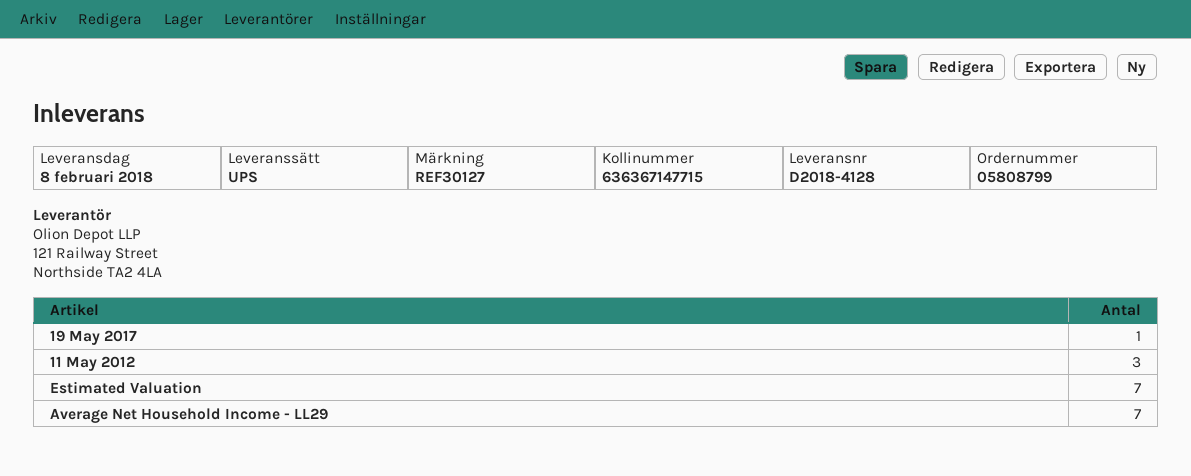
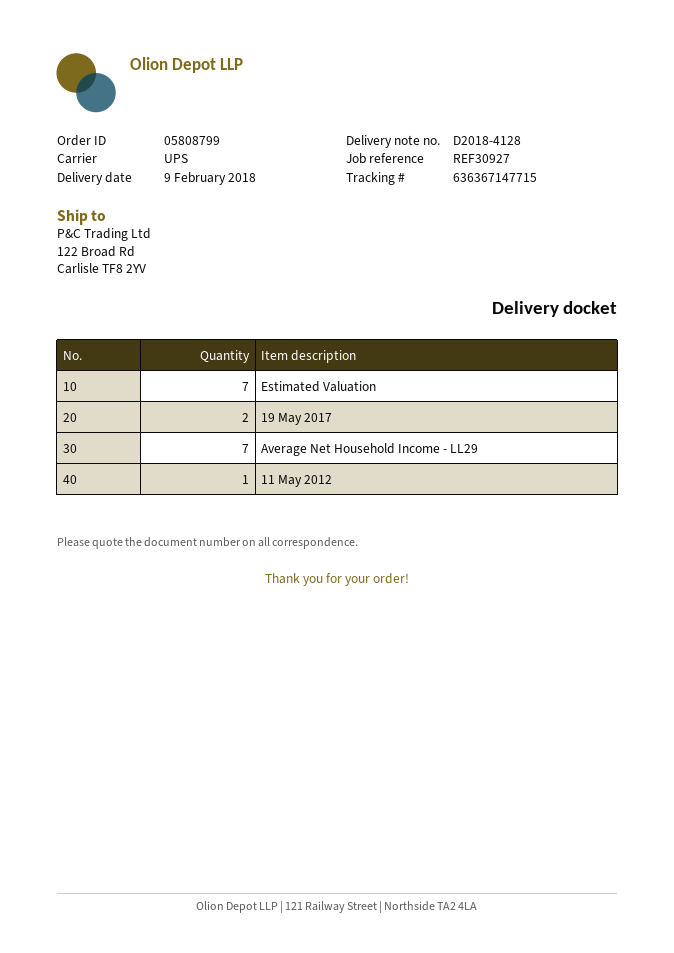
delivery date: 2018-02-08 -> 2018-02-09
reference: REF30127 -> REF30927
19 May 2017: 1 -> 2
11 May 2012: 3 -> 1

